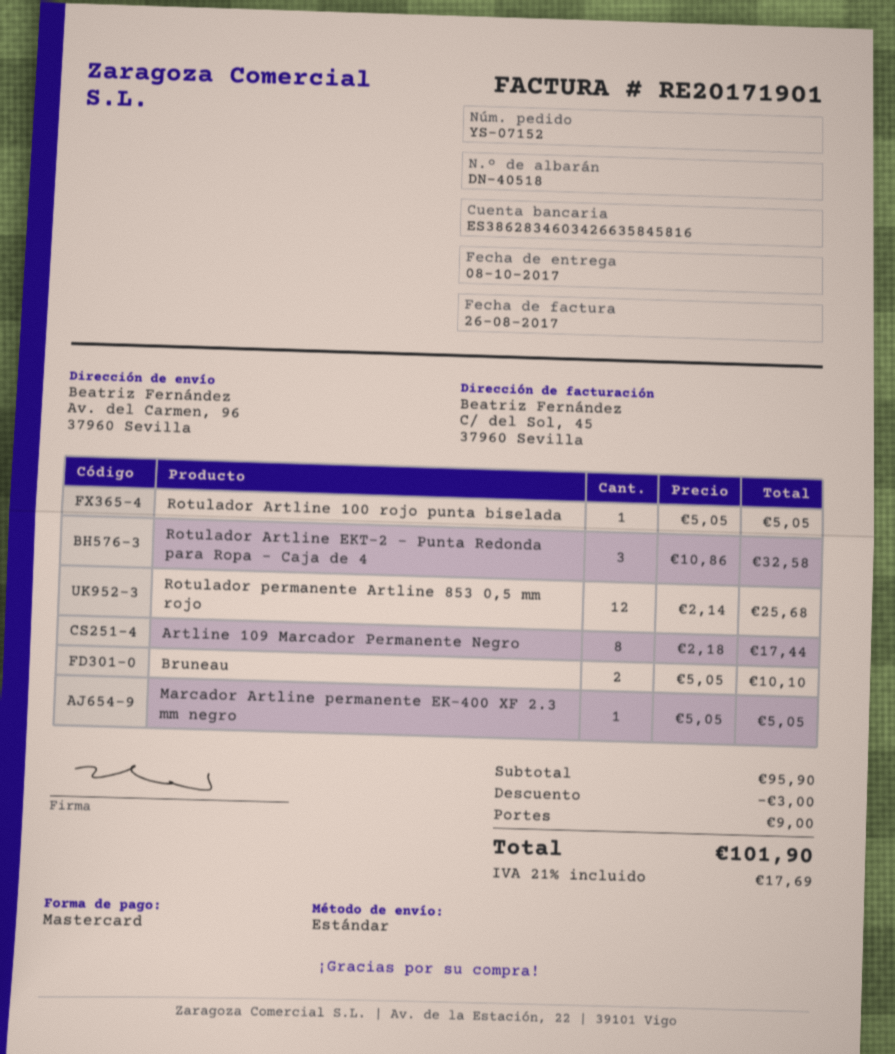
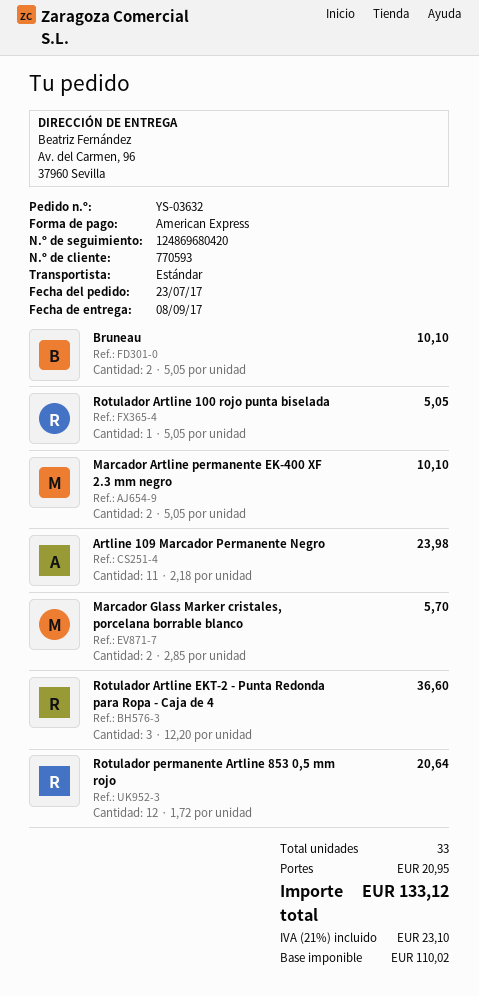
order number: YS-07152 -> YS-03632
delivery date: 2017-10-08 -> 2017-09-08
payment method: Mastercard -> American Express
Rotulador Artline EKT-2 - Punta Redonda para Ropa - Caja de 4: 3 x 10.86 = 32.58 -> 3 x 12.20 = 36.60
Rotulador permanente Artline 853 0,5 mm rojo: 12 x 2.14 = 25.68 -> 12 x 1.72 = 20.64
Artline 109 Marcador Permanente Negro: 8 x 2.18 = 17.44 -> 11 x 2.18 = 23.98
Marcador Artline permanente EK-400 XF 2.3 mm negro: 1 x 5.05 = 5.05 -> 2 x 5.05 = 10.10
Marcador Glass Marker cristales, porcelana borrable blanco: none -> 2 x 2.85 = 5.70
discount: 3.00 -> none
shipping: 9.00 -> 20.95
tax: 21% = 17.69 -> 21% = 23.10
total: 101.90 -> 133.12

